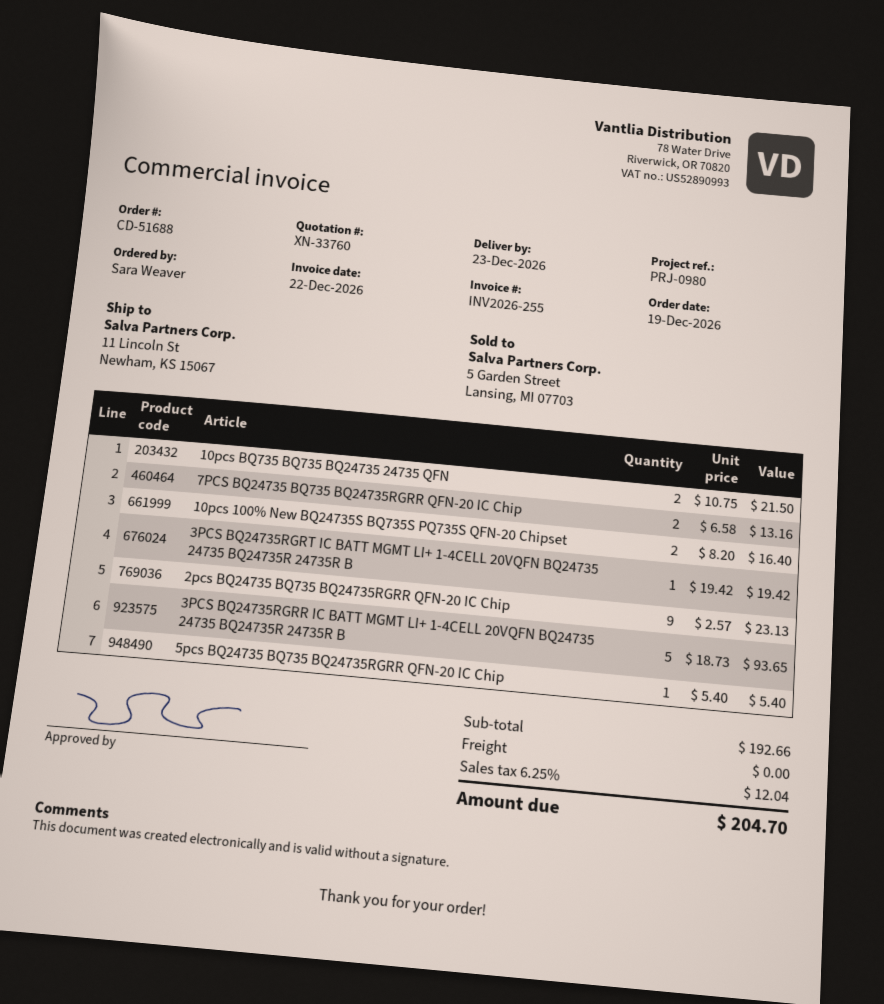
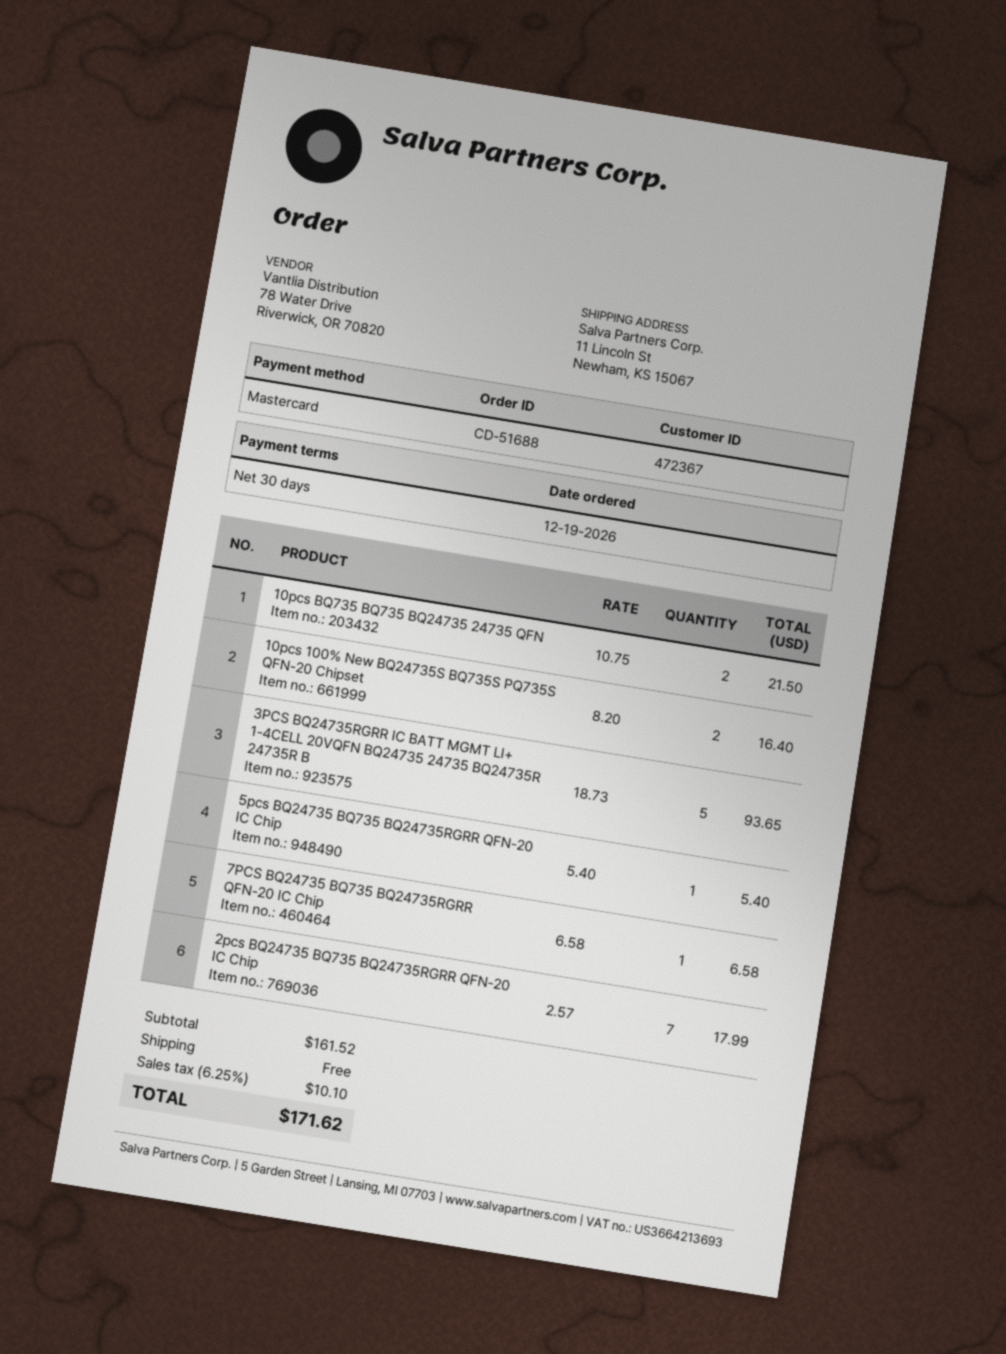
7PCS BQ24735 BQ735 BQ24735RGRR QFN-20 IC Chip: 2 x 6.58 = 13.16 -> 1 x 6.58 = 6.58
3PCS BQ24735RGRT IC BATT MGMT LI+ 1-4CELL 20VQFN BQ24735 24735 BQ24735R 24735R B: 1 x 19.42 = 19.42 -> none
2pcs BQ24735 BQ735 BQ24735RGRR QFN-20 IC Chip: 9 x 2.57 = 23.13 -> 7 x 2.57 = 17.99
subtotal: 192.66 -> 161.52
tax: 6.25% = 12.04 -> 6.25% = 10.10
total: 204.70 -> 171.62

